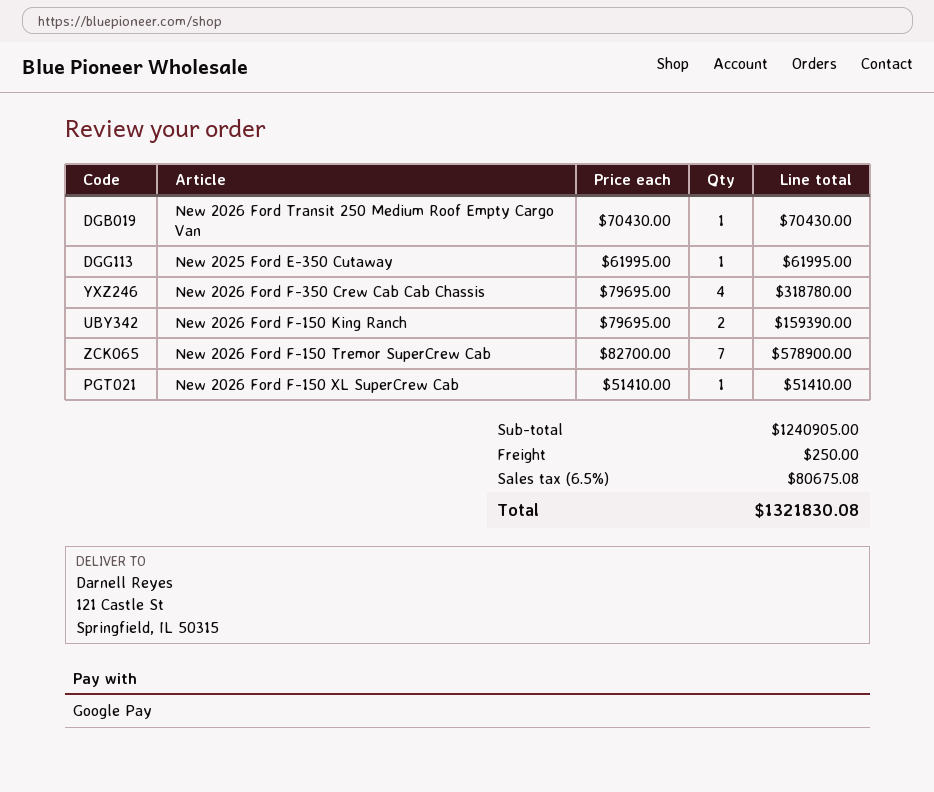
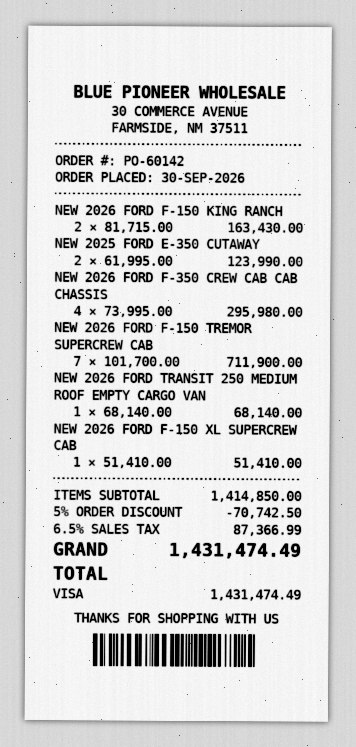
payment method: Google Pay -> Visa
New 2026 Ford Transit 250 Medium Roof Empty Cargo Van: 1 x 70430.00 = 70430.00 -> 1 x 68140.00 = 68140.00
New 2025 Ford E-350 Cutaway: 1 x 61995.00 = 61995.00 -> 2 x 61995.00 = 123990.00
New 2026 Ford F-350 Crew Cab Cab Chassis: 4 x 79695.00 = 318780.00 -> 4 x 73995.00 = 295980.00
New 2026 Ford F-150 King Ranch: 2 x 79695.00 = 159390.00 -> 2 x 81715.00 = 163430.00
New 2026 Ford F-150 Tremor SuperCrew Cab: 7 x 82700.00 = 578900.00 -> 7 x 101700.00 = 711900.00
subtotal: 1240905.00 -> 1414850.00
discount: none -> 5% = 70742.50
shipping: 250.00 -> none
tax: 6.5% = 80675.08 -> 6.5% = 87366.99
total: 1321830.08 -> 1431474.49

